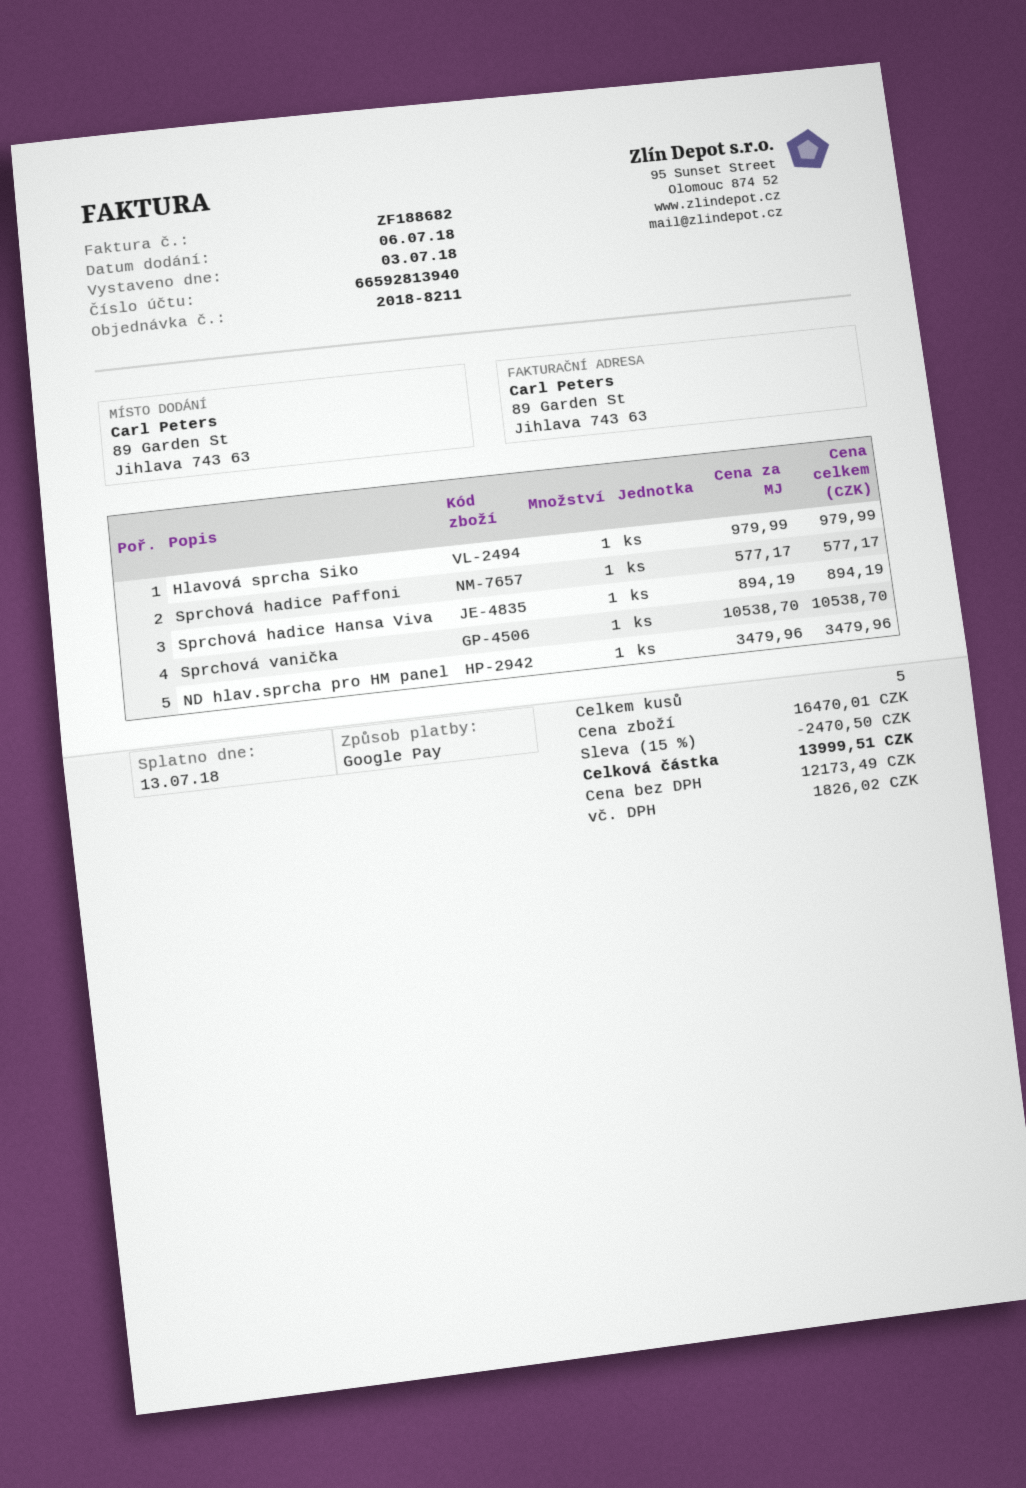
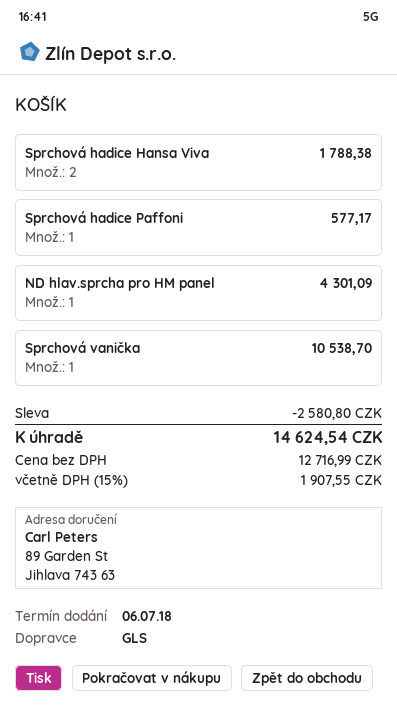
Hlavová sprcha Siko: 1 for 979.99 -> none
Sprchová hadice Hansa Viva: 1 for 894.19 -> 2 for 1788.38
ND hlav.sprcha pro HM panel: 1 for 3479.96 -> 1 for 4301.09
discount: 2470.50 -> 2580.80
net: 12173.49 -> 12716.99
tax: 1826.02 -> 1907.55
total: 13999.51 -> 14624.54

